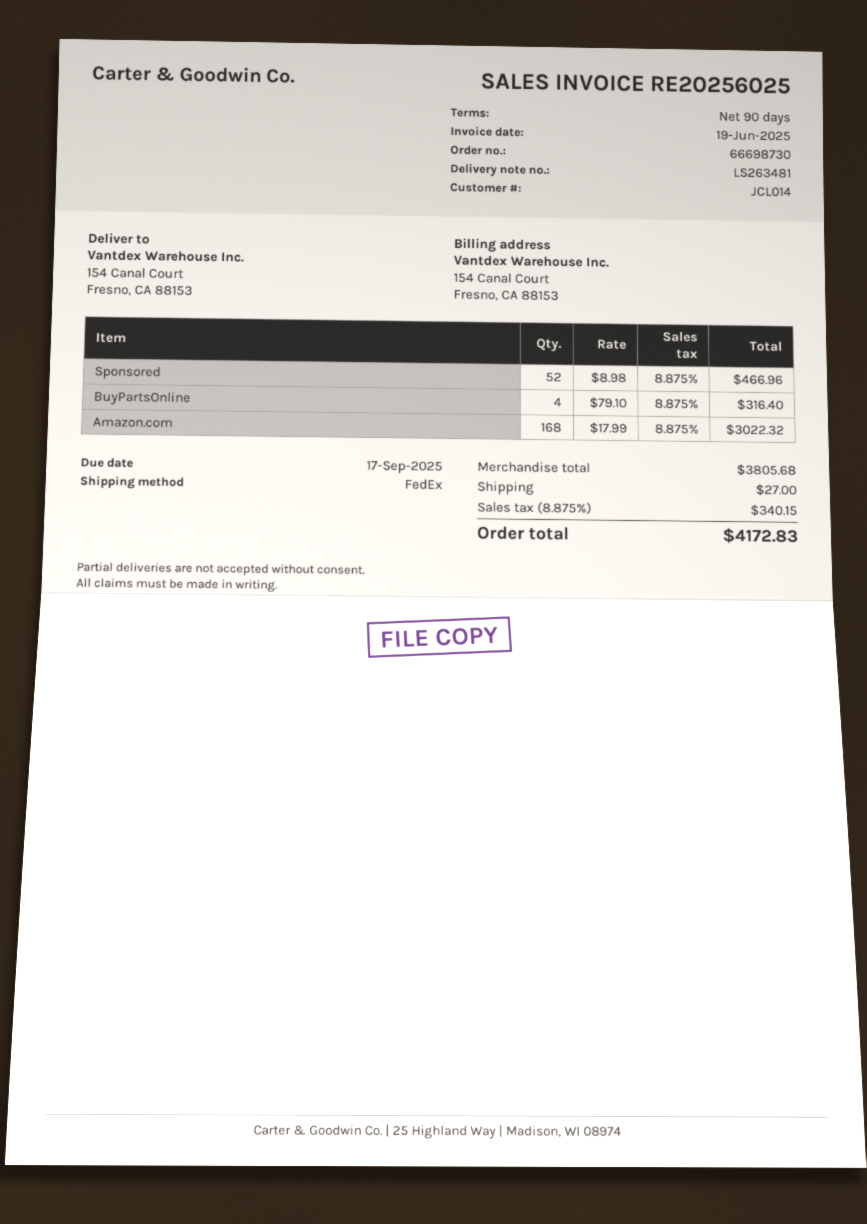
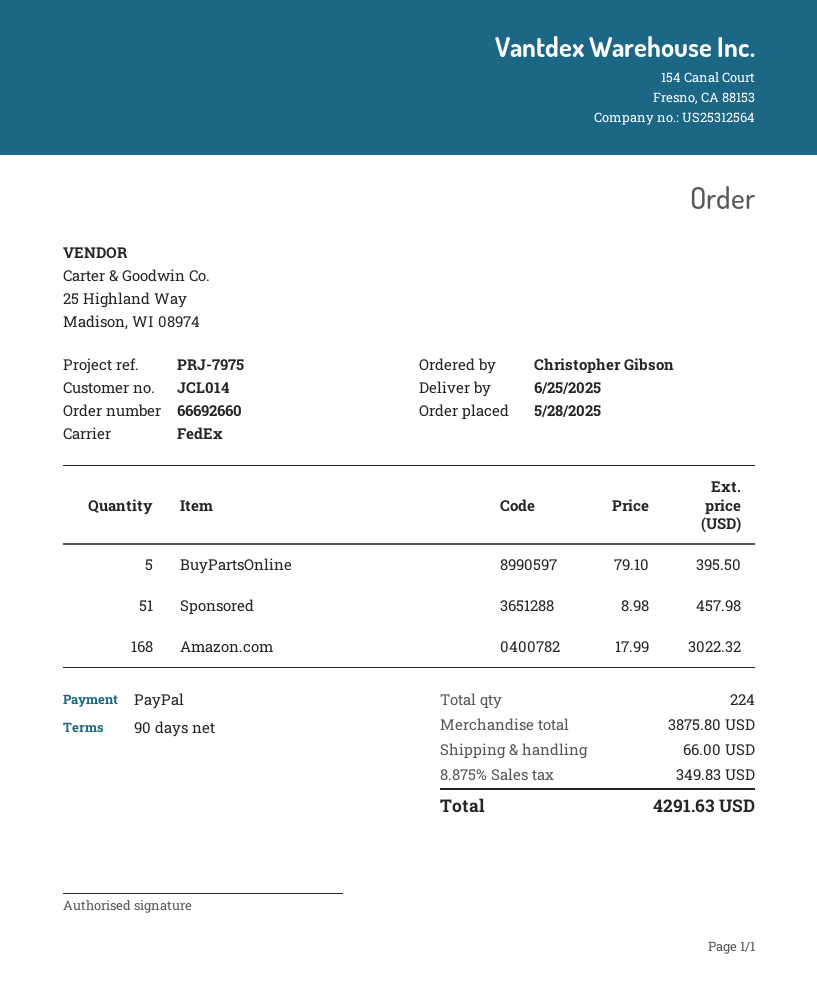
order number: 66698730 -> 66692660
Sponsored: 52 x 8.98 = 466.96 -> 51 x 8.98 = 457.98
BuyPartsOnline: 4 x 79.10 = 316.40 -> 5 x 79.10 = 395.50
subtotal: 3805.68 -> 3875.80
shipping: 27.00 -> 66.00
tax: 8.875% = 340.15 -> 8.875% = 349.83
total: 4172.83 -> 4291.63

